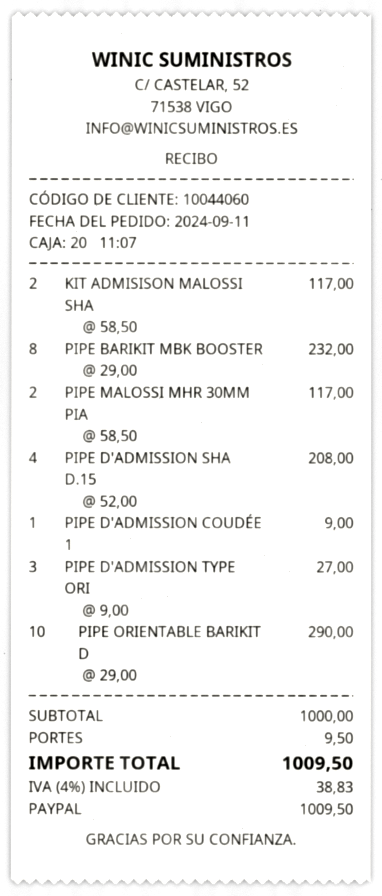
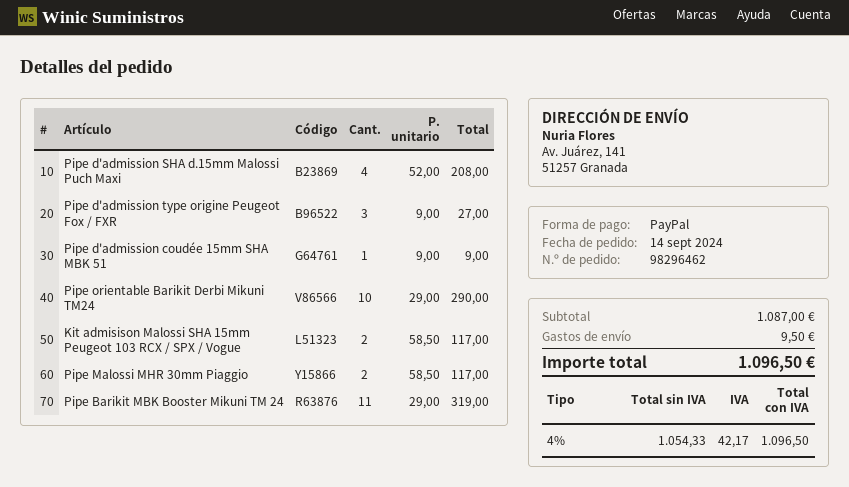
order date: 2024-09-11 -> 2024-09-14
PIPE BARIKIT MBK BOOSTER: 8 x 29.00 = 232.00 -> 11 x 29.00 = 319.00
subtotal: 1000.00 -> 1087.00
tax: 4% = 38.83 -> 4% = 42.17
total: 1009.50 -> 1096.50

